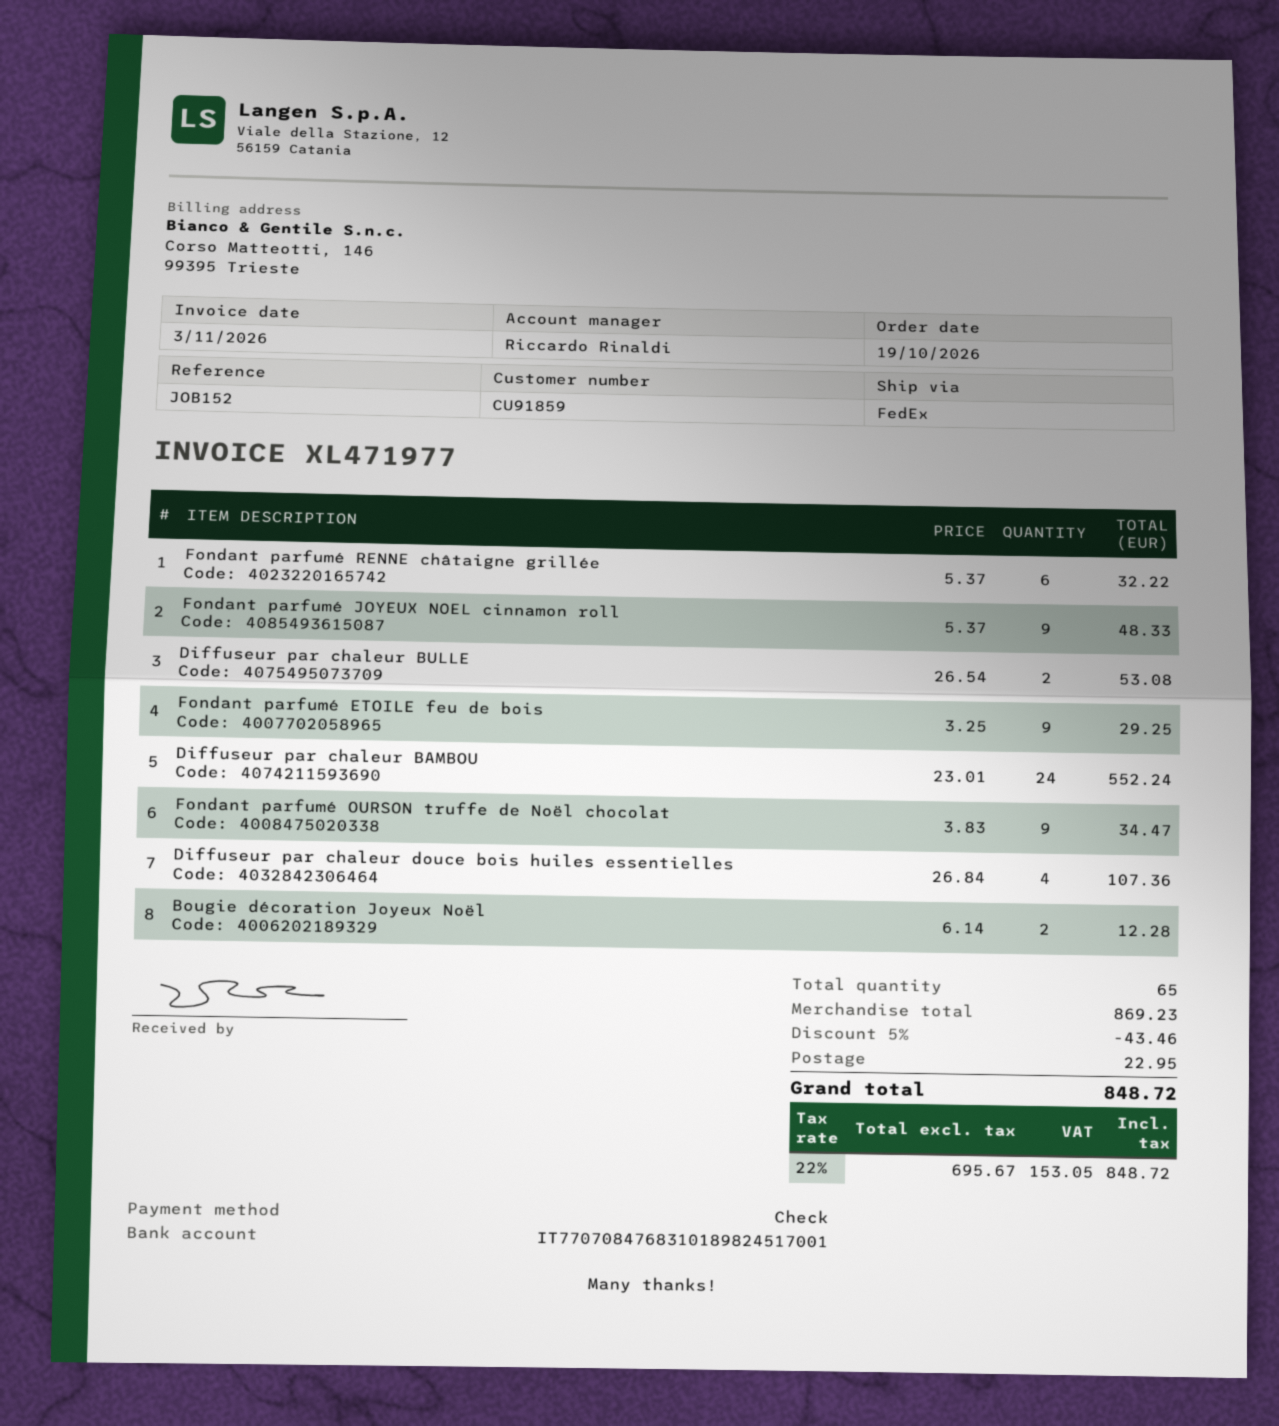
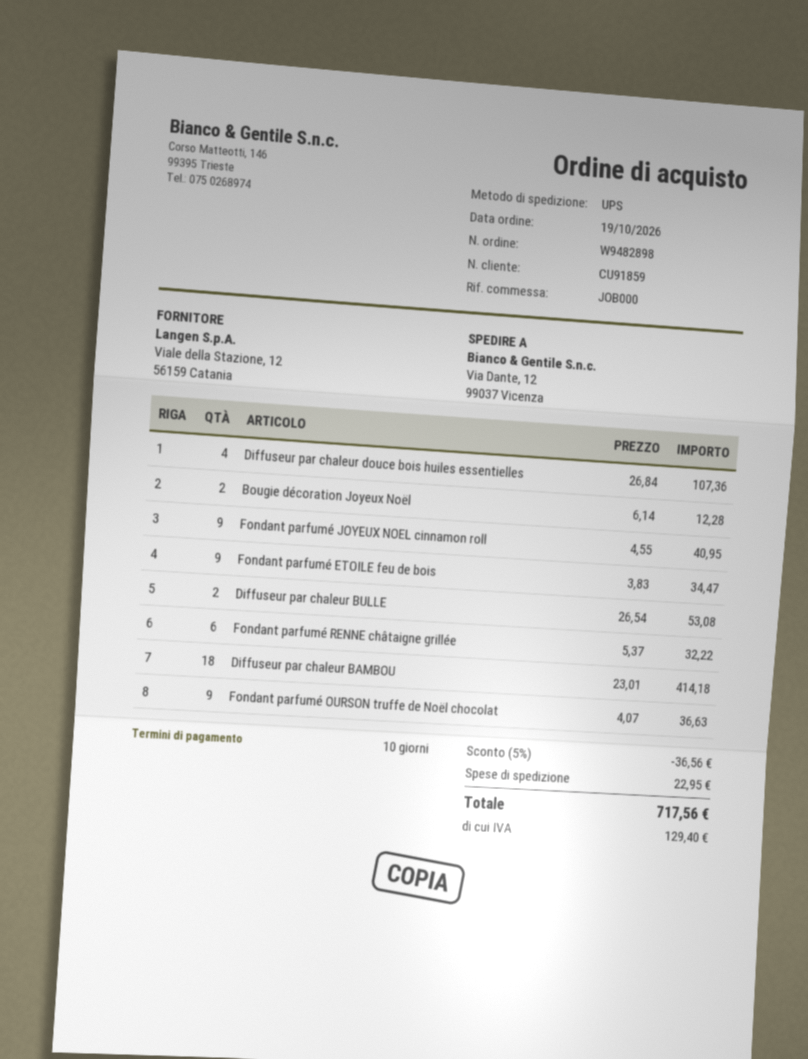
reference: JOB152 -> JOB000
shipping method: FedEx -> UPS
Fondant parfumé JOYEUX NOEL cinnamon roll: 9 x 5.37 = 48.33 -> 9 x 4.55 = 40.95
Fondant parfumé ETOILE feu de bois: 9 x 3.25 = 29.25 -> 9 x 3.83 = 34.47
Diffuseur par chaleur BAMBOU: 24 x 23.01 = 552.24 -> 18 x 23.01 = 414.18
Fondant parfumé OURSON truffe de Noël chocolat: 9 x 3.83 = 34.47 -> 9 x 4.07 = 36.63
discount: 5% = 43.46 -> 5% = 36.56
tax: 153.05 -> 129.40
total: 848.72 -> 717.56

